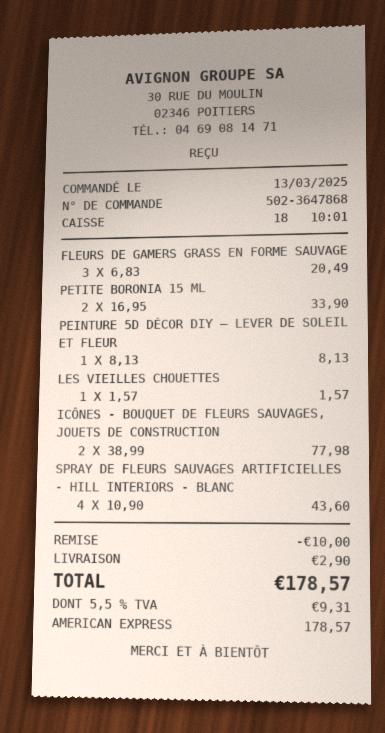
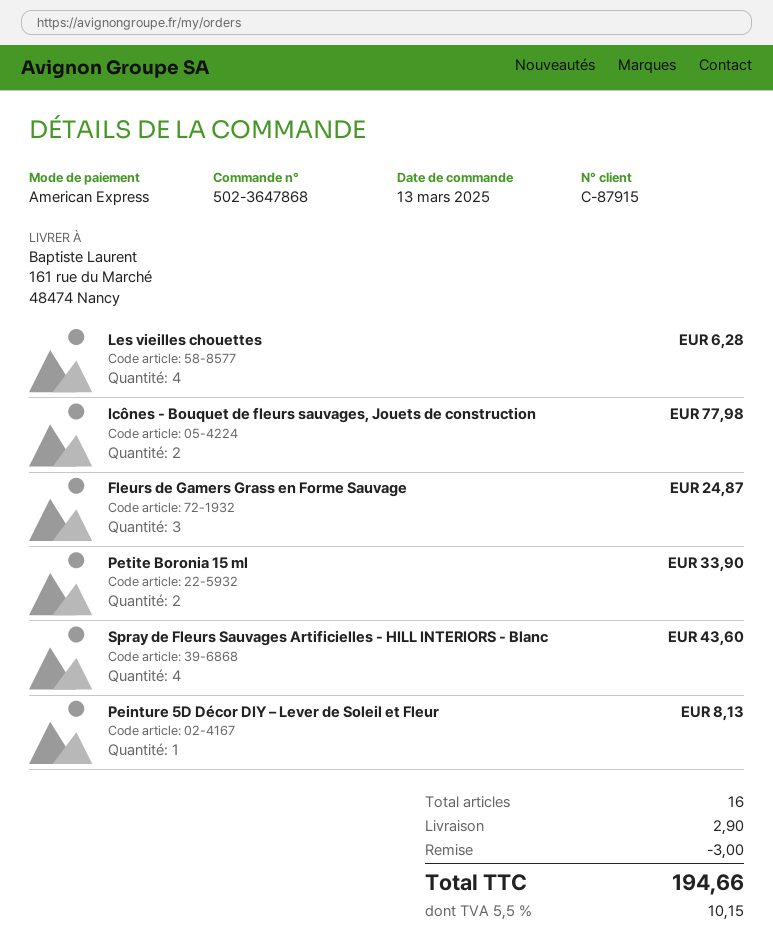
FLEURS DE GAMERS GRASS EN FORME SAUVAGE: 3 for 20.49 -> 3 for 24.87
LES VIEILLES CHOUETTES: 1 for 1.57 -> 4 for 6.28
discount: 10.00 -> 3.00
tax: 5.5% = 9.31 -> 5.5% = 10.15
total: 178.57 -> 194.66

